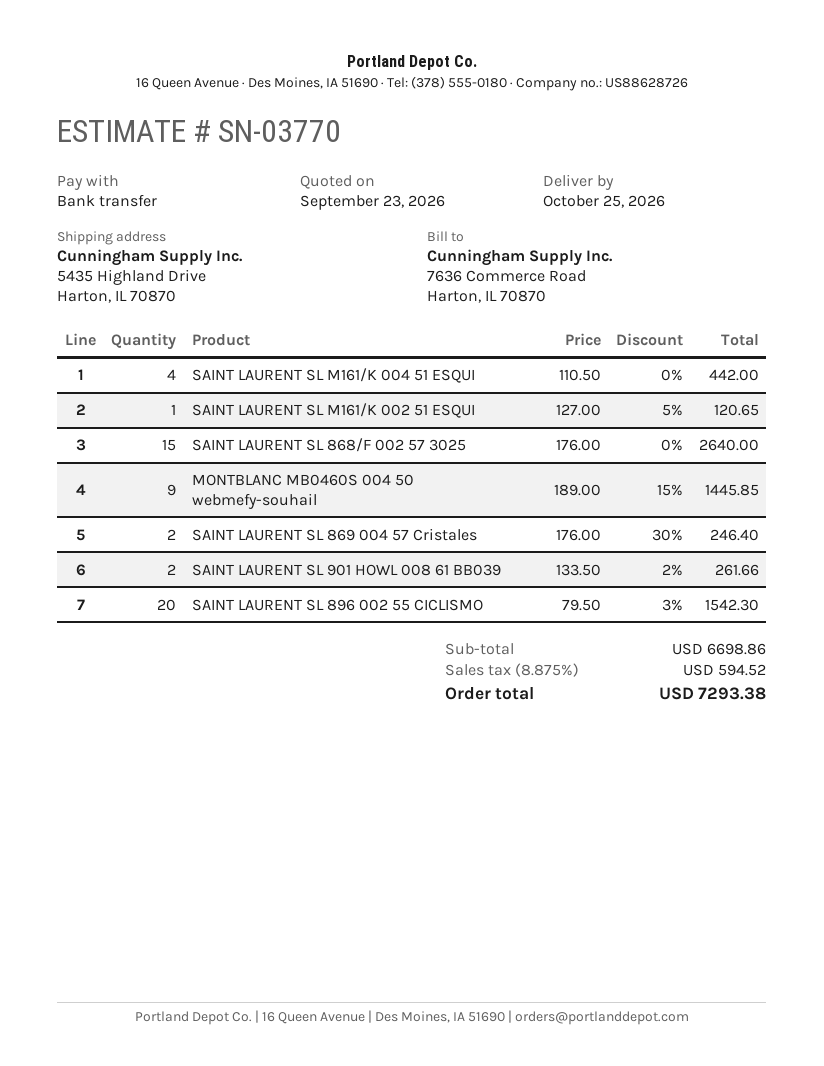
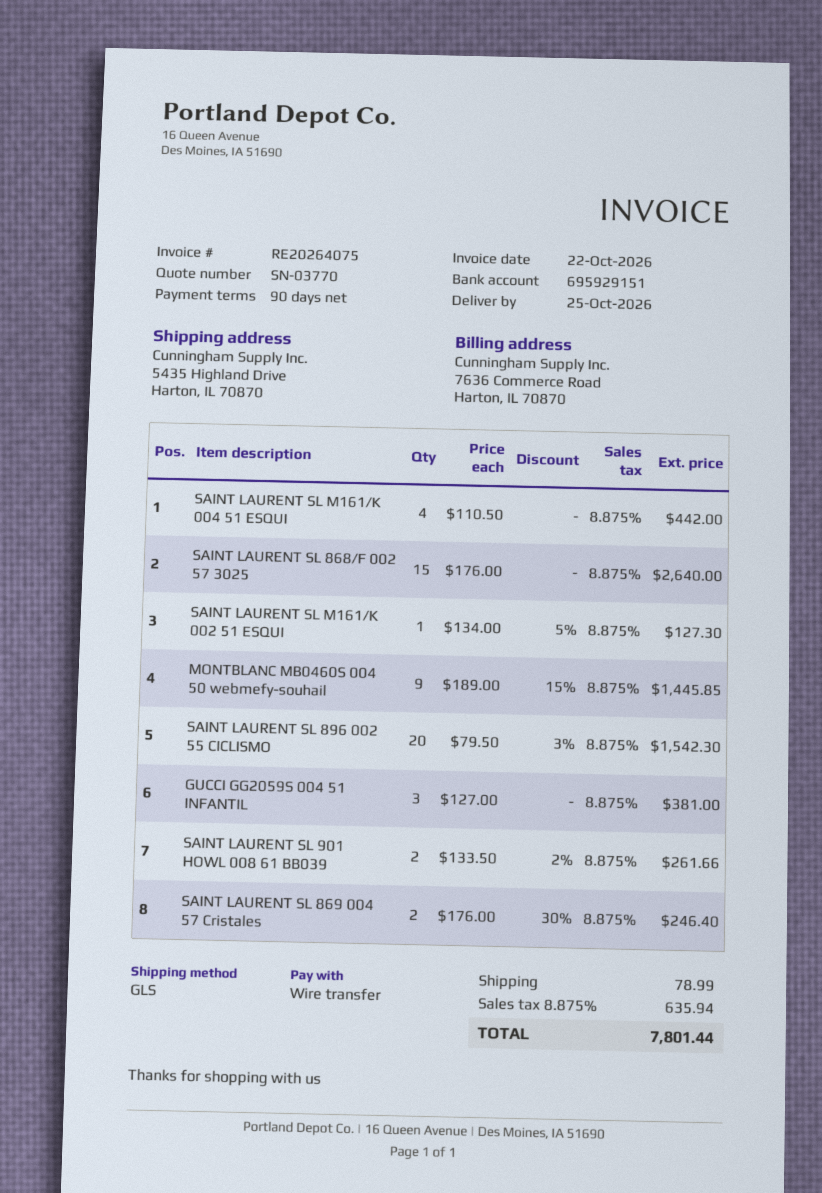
SAINT LAURENT SL M161/K 002 51 ESQUI: 1 x 127.00 - 5% = 120.65 -> 1 x 134.00 - 5% = 127.30
GUCCI GG2059S 004 51 INFANTIL: none -> 3 x 127.00 = 381.00
shipping: none -> 78.99
tax: 8.875% = 594.52 -> 8.875% = 635.94
total: 7293.38 -> 7801.44

